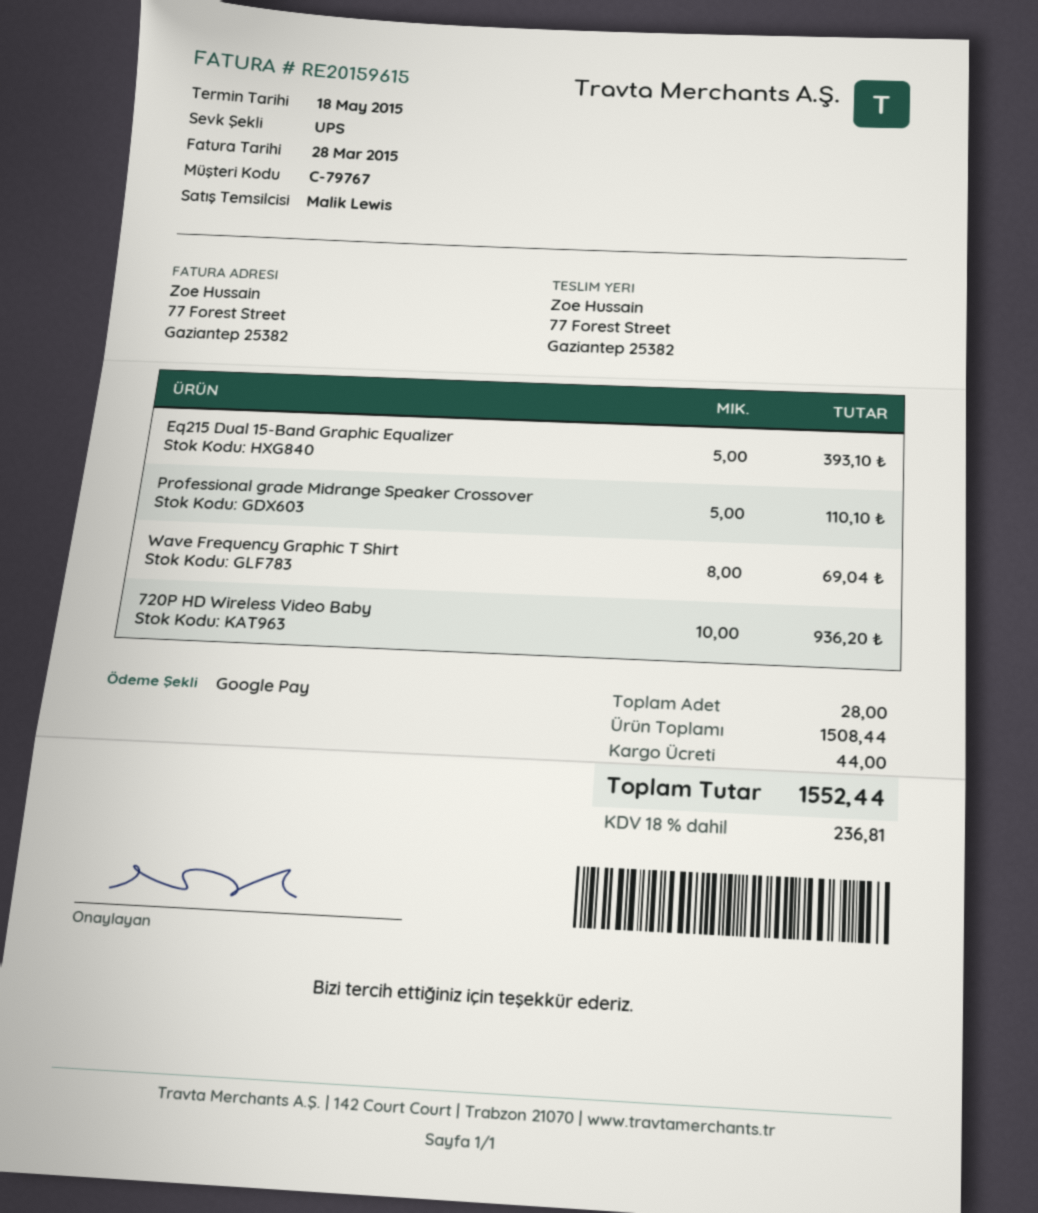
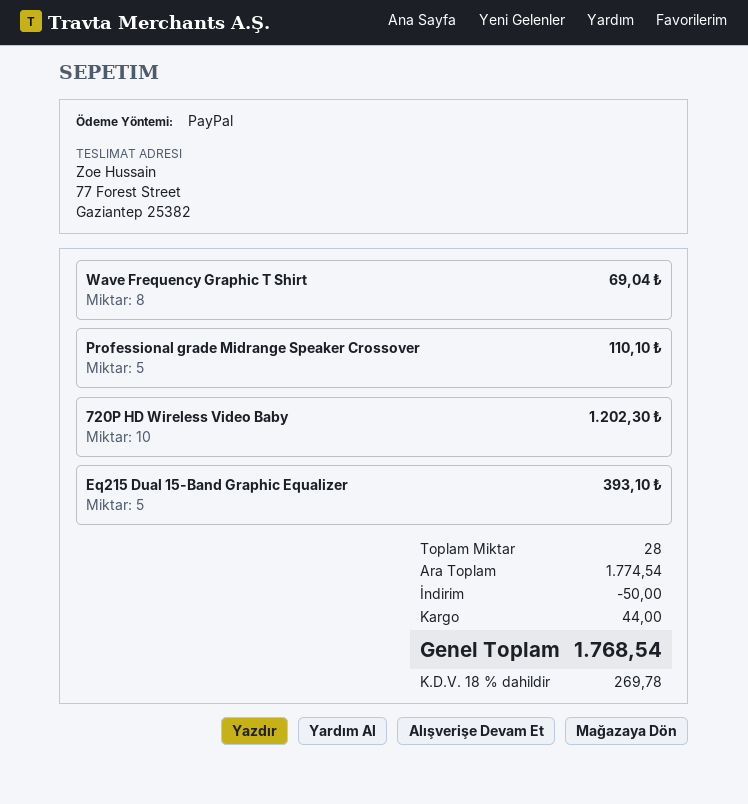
payment method: Google Pay -> PayPal
720P HD Wireless Video Baby: 10 for 936.20 -> 10 for 1202.30
subtotal: 1508.44 -> 1774.54
discount: none -> 50.00
tax: 18% = 236.81 -> 18% = 269.78
total: 1552.44 -> 1768.54

